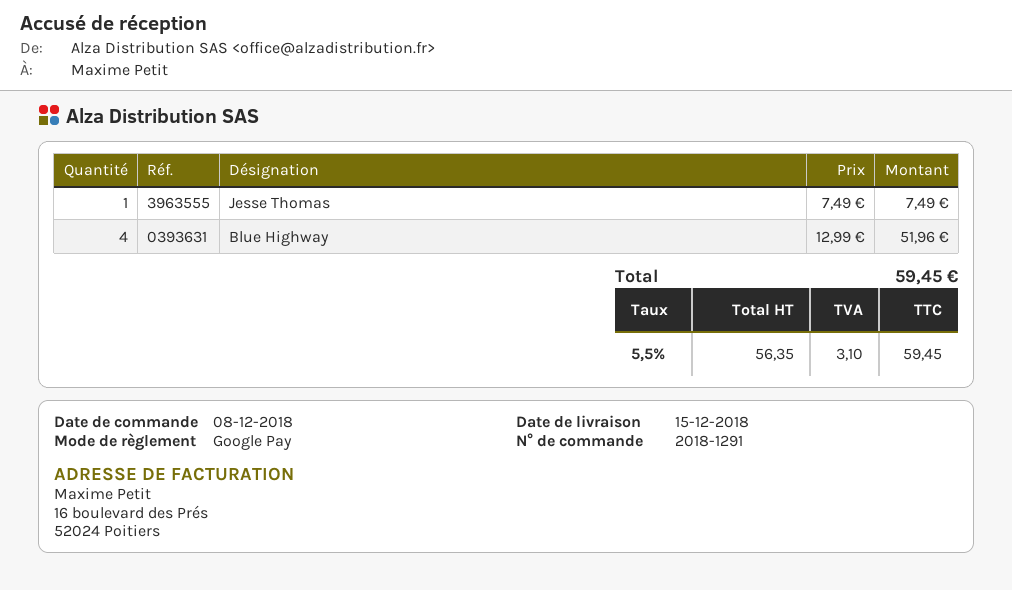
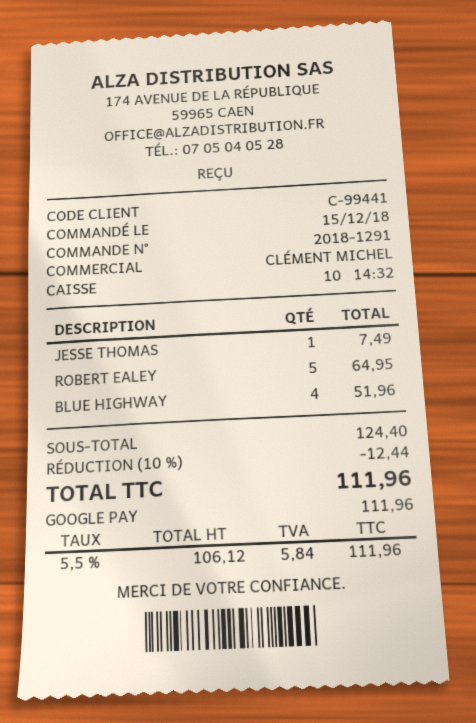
order date: 2018-12-08 -> 2018-12-15
ROBERT EALEY: none -> 5 for 64.95
discount: none -> 10% = 12.44
net: 56.35 -> 106.12
tax: 5.5% = 3.10 -> 5.5% = 5.84
total: 59.45 -> 111.96

